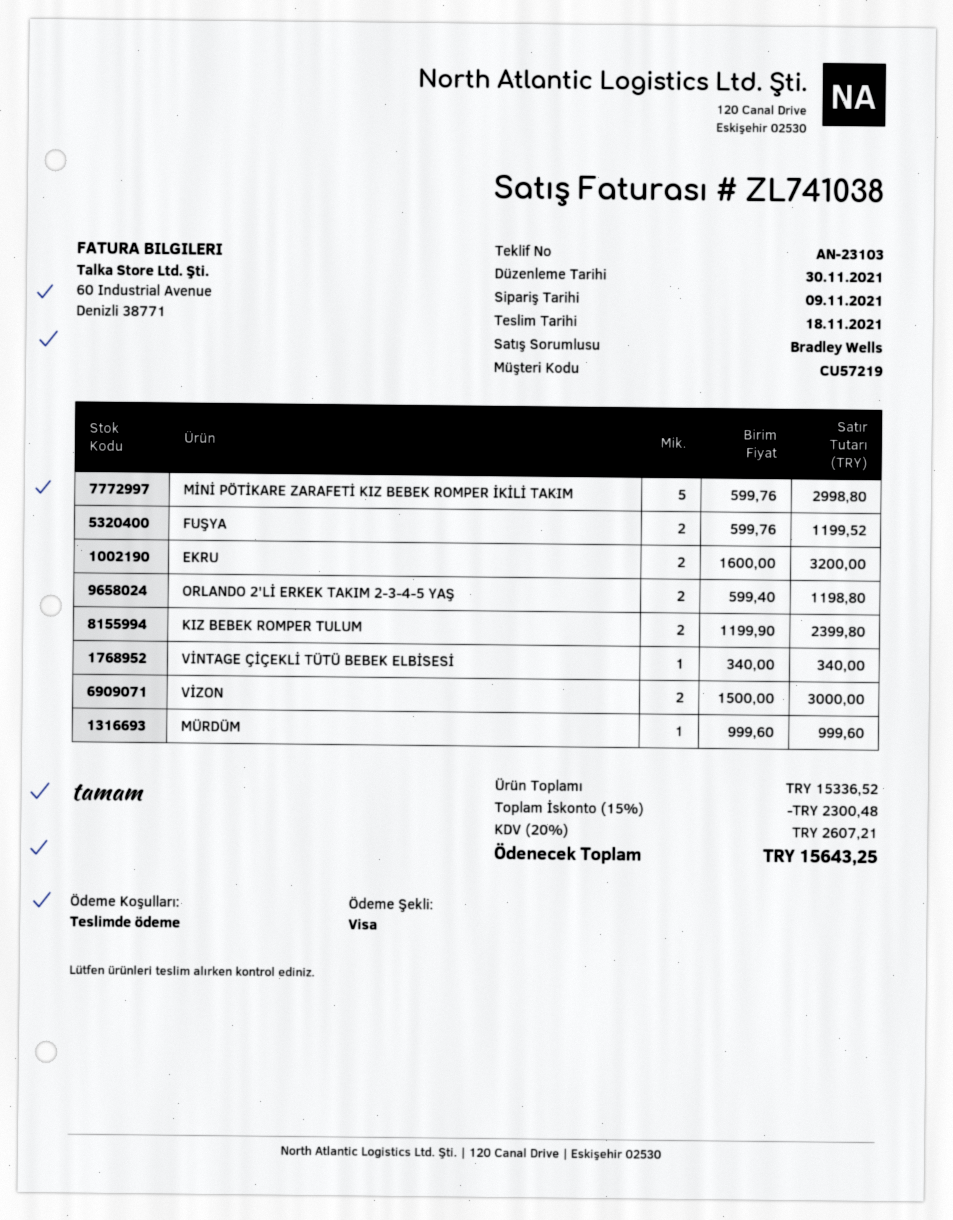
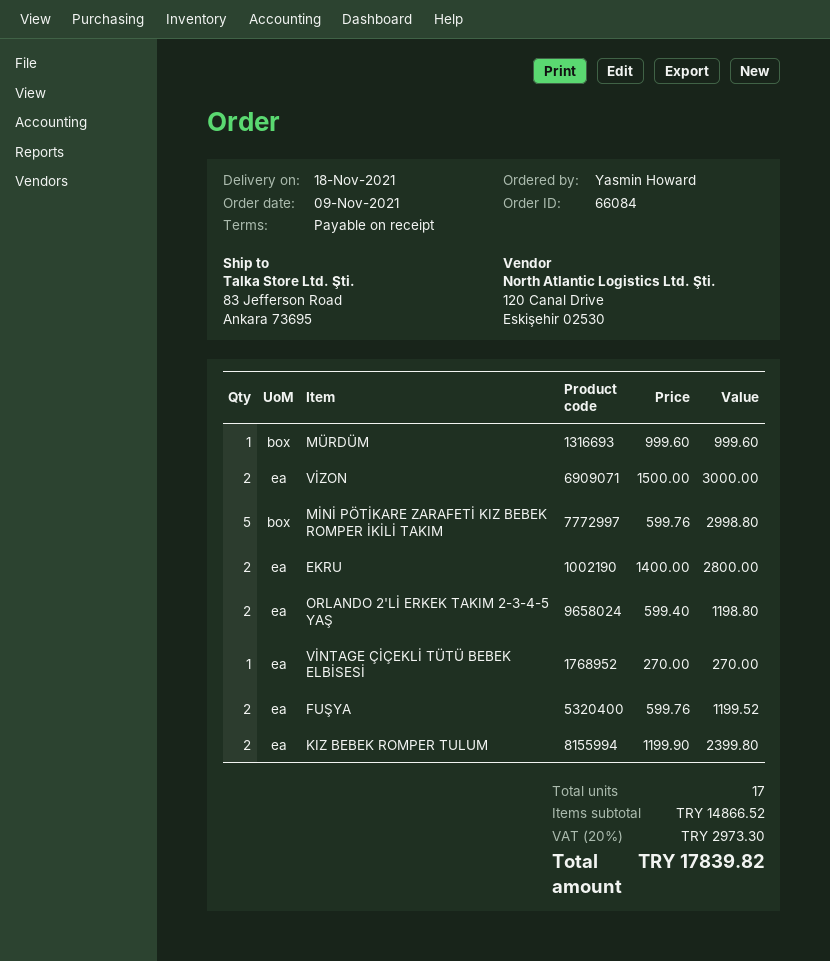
EKRU: 2 x 1600.00 = 3200.00 -> 2 x 1400.00 = 2800.00
VİNTAGE ÇİÇEKLİ TÜTÜ BEBEK ELBİSESİ: 1 x 340.00 = 340.00 -> 1 x 270.00 = 270.00
subtotal: 15336.52 -> 14866.52
discount: 15% = 2300.48 -> none
tax: 20% = 2607.21 -> 20% = 2973.30
total: 15643.25 -> 17839.82

